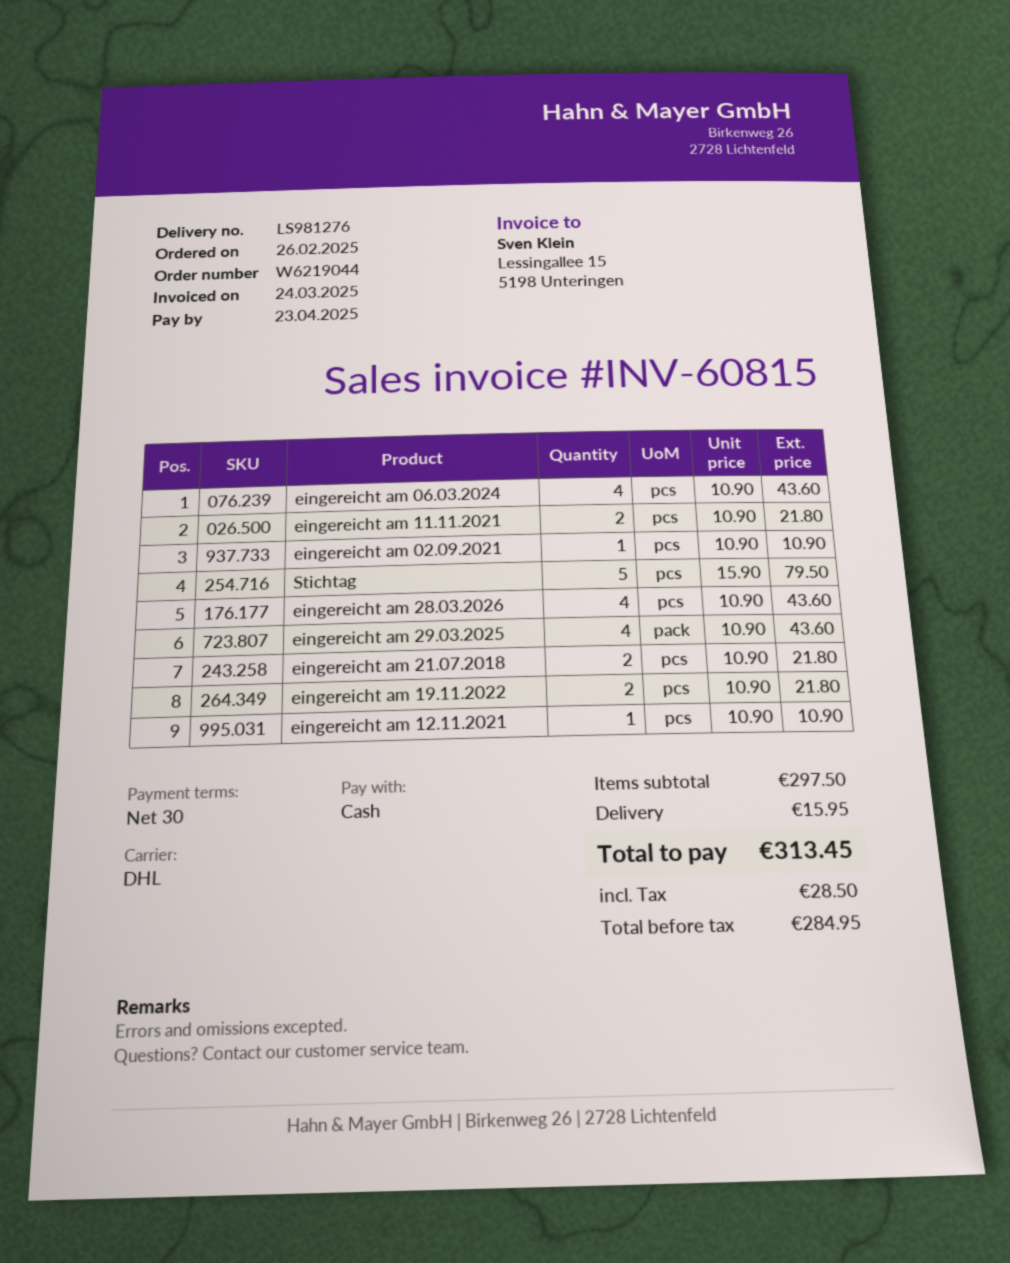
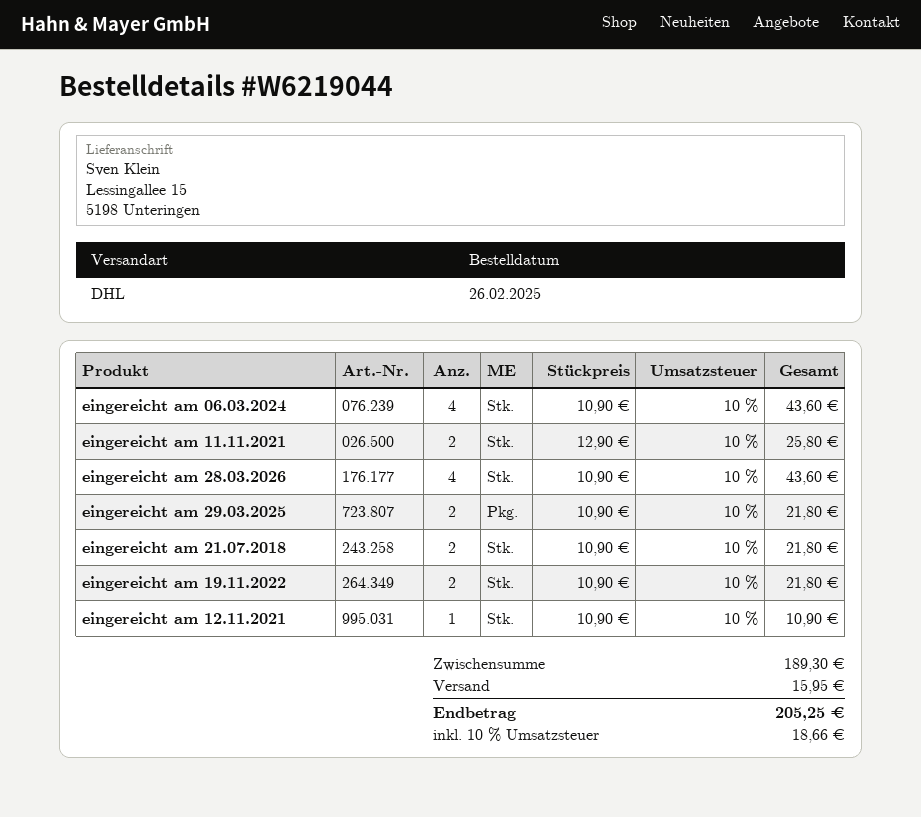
eingereicht am 11.11.2021: 2 x 10.90 = 21.80 -> 2 x 12.90 = 25.80
eingereicht am 02.09.2021: 1 x 10.90 = 10.90 -> none
Stichtag: 5 x 15.90 = 79.50 -> none
eingereicht am 29.03.2025: 4 x 10.90 = 43.60 -> 2 x 10.90 = 21.80
subtotal: 297.50 -> 189.30
tax: 28.50 -> 18.66
total: 313.45 -> 205.25

